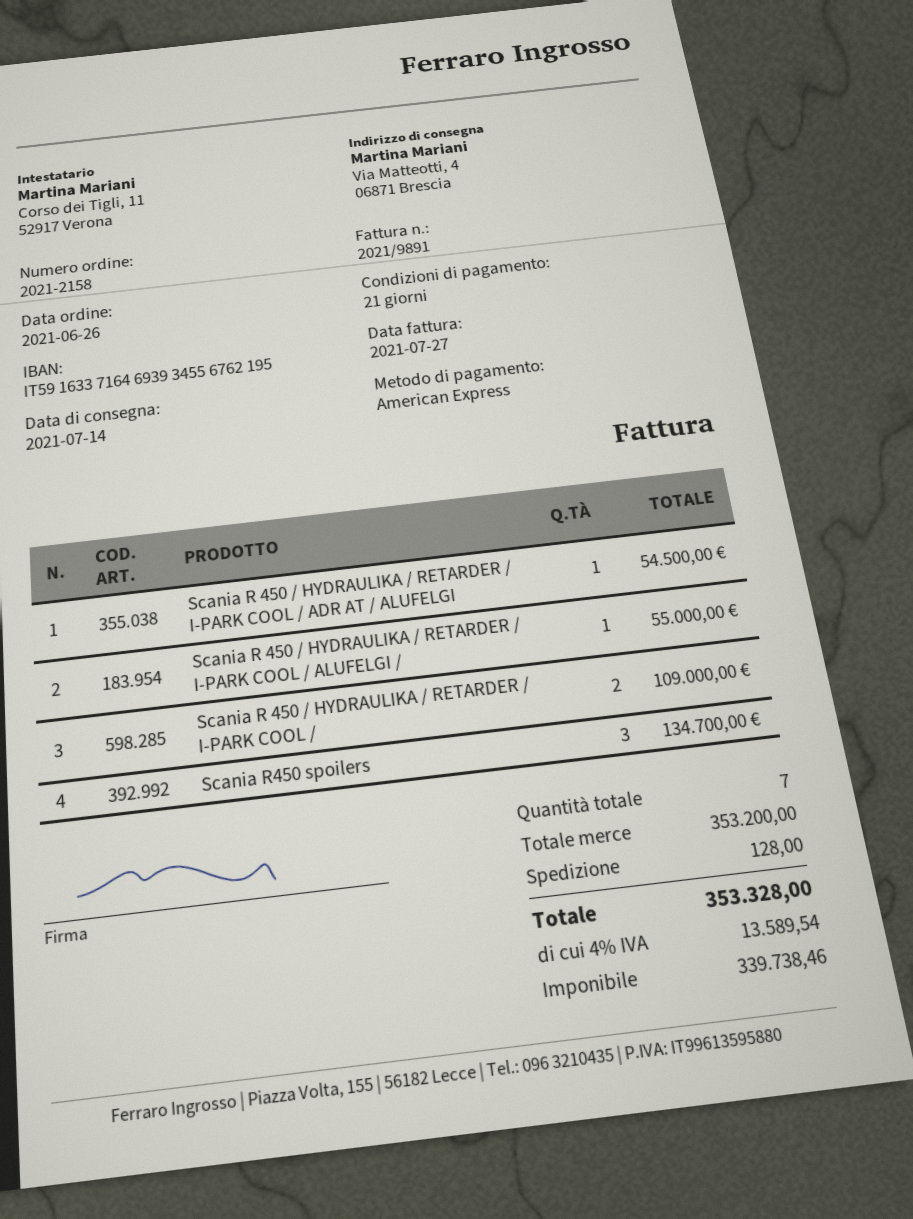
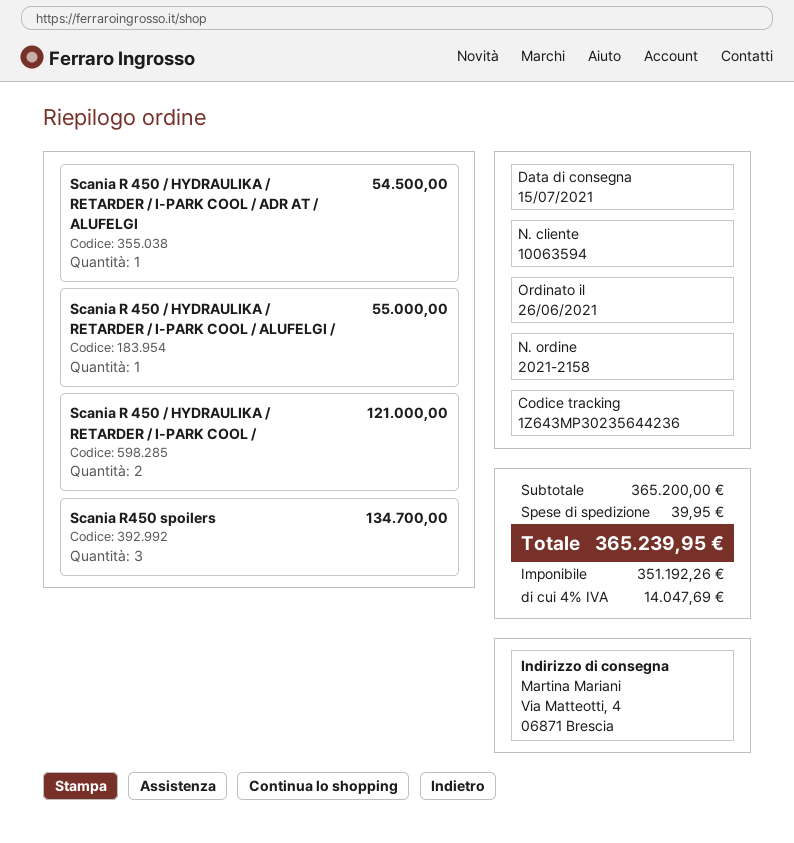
delivery date: 2021-07-14 -> 2021-07-15
Scania R 450 / HYDRAULIKA / RETARDER / I-PARK COOL /: 2 for 109000.00 -> 2 for 121000.00
subtotal: 353200.00 -> 365200.00
shipping: 128.00 -> 39.95
net: 339738.46 -> 351192.26
tax: 4% = 13589.54 -> 4% = 14047.69
total: 353328.00 -> 365239.95

